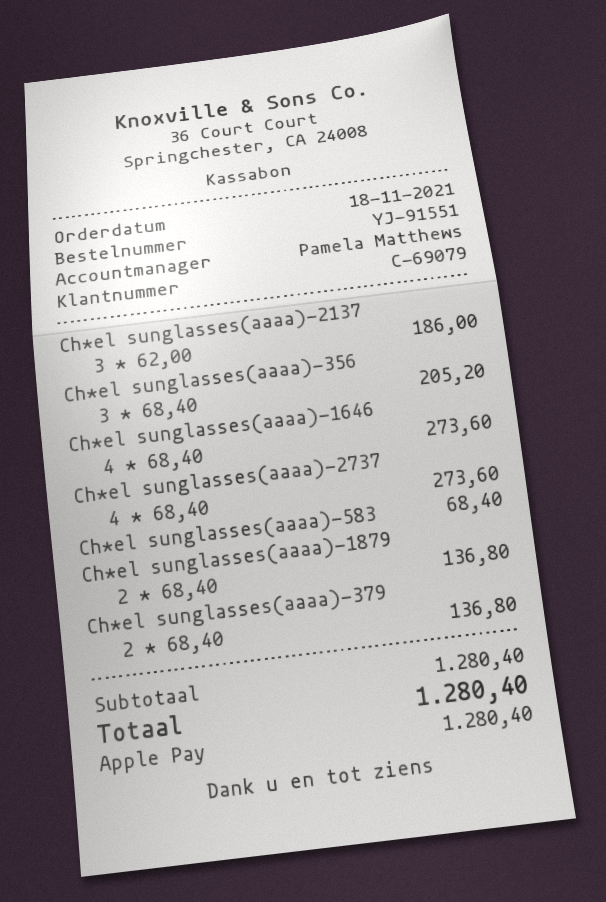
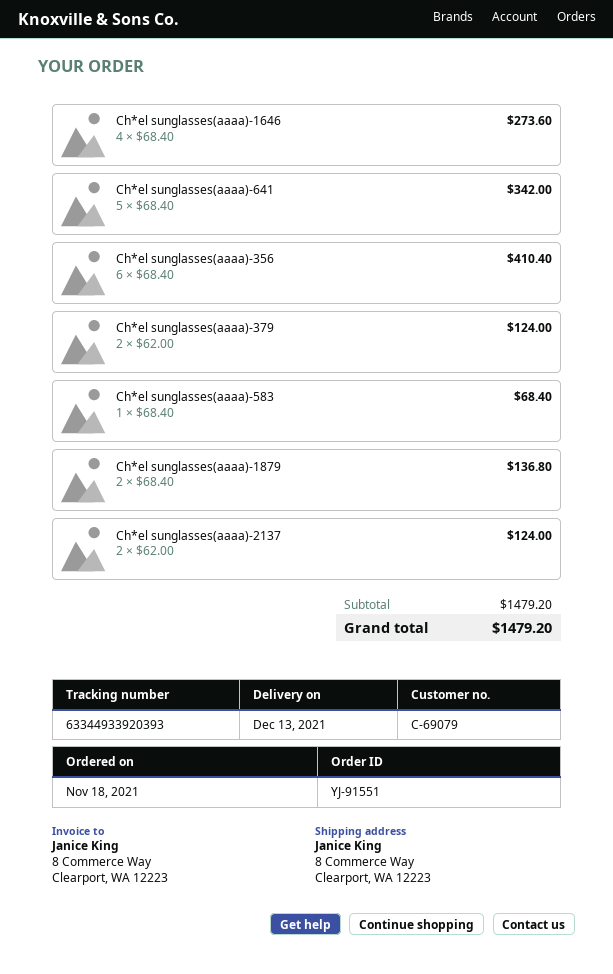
Ch*el sunglasses(aaaa)-2137: 3 x 62.00 = 186.00 -> 2 x 62.00 = 124.00
Ch*el sunglasses(aaaa)-356: 3 x 68.40 = 205.20 -> 6 x 68.40 = 410.40
Ch*el sunglasses(aaaa)-2737: 4 x 68.40 = 273.60 -> none
Ch*el sunglasses(aaaa)-379: 2 x 68.40 = 136.80 -> 2 x 62.00 = 124.00
Ch*el sunglasses(aaaa)-641: none -> 5 x 68.40 = 342.00
subtotal: 1280.40 -> 1479.20
total: 1280.40 -> 1479.20

